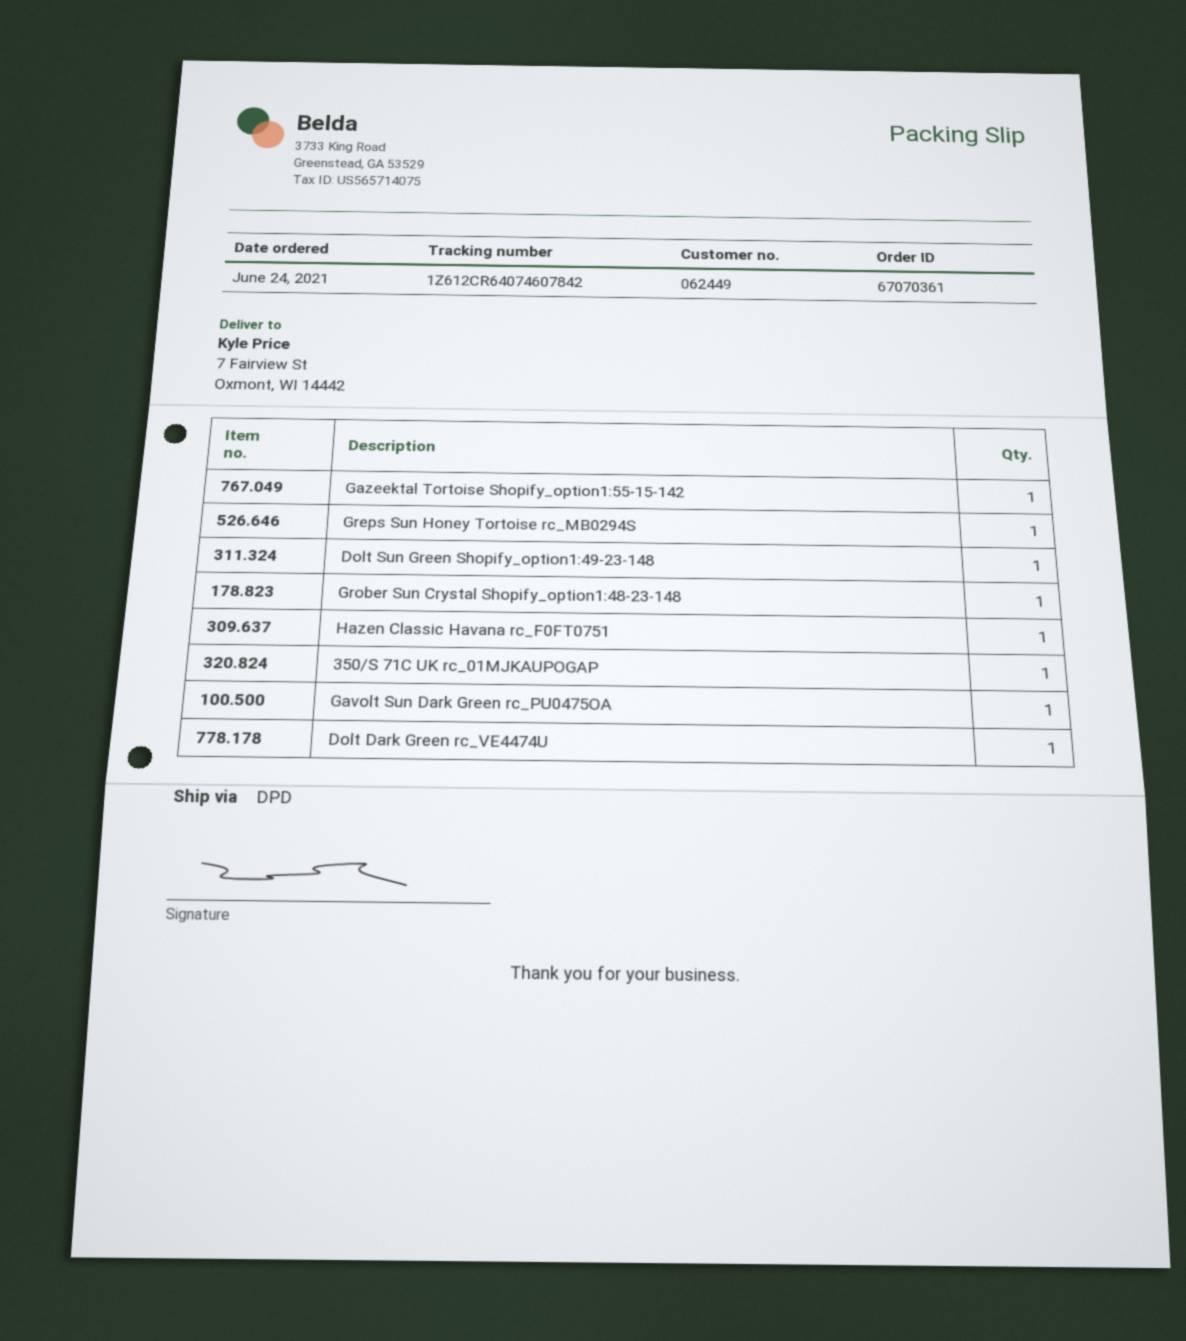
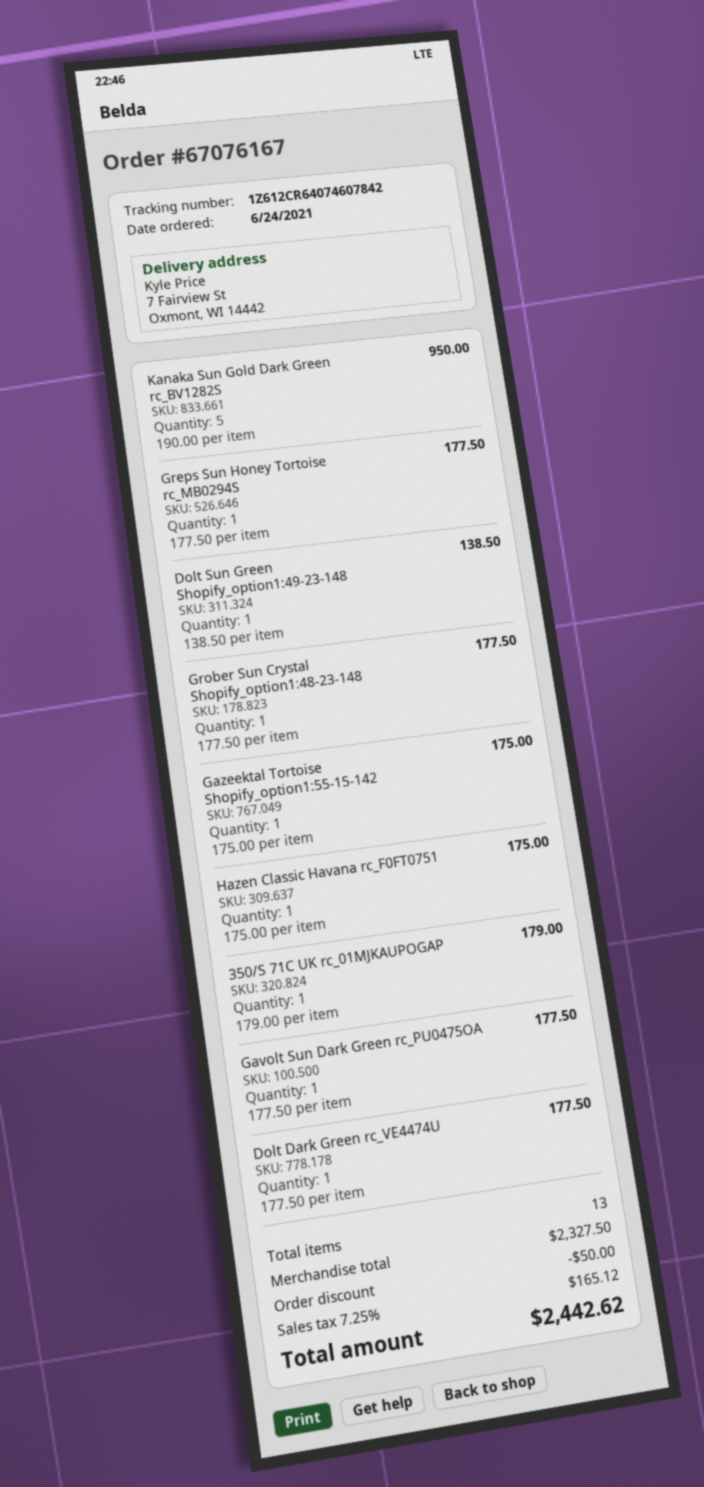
order number: 67070361 -> 67076167
Kanaka Sun Gold Dark Green rc_BV1282S: none -> 5

